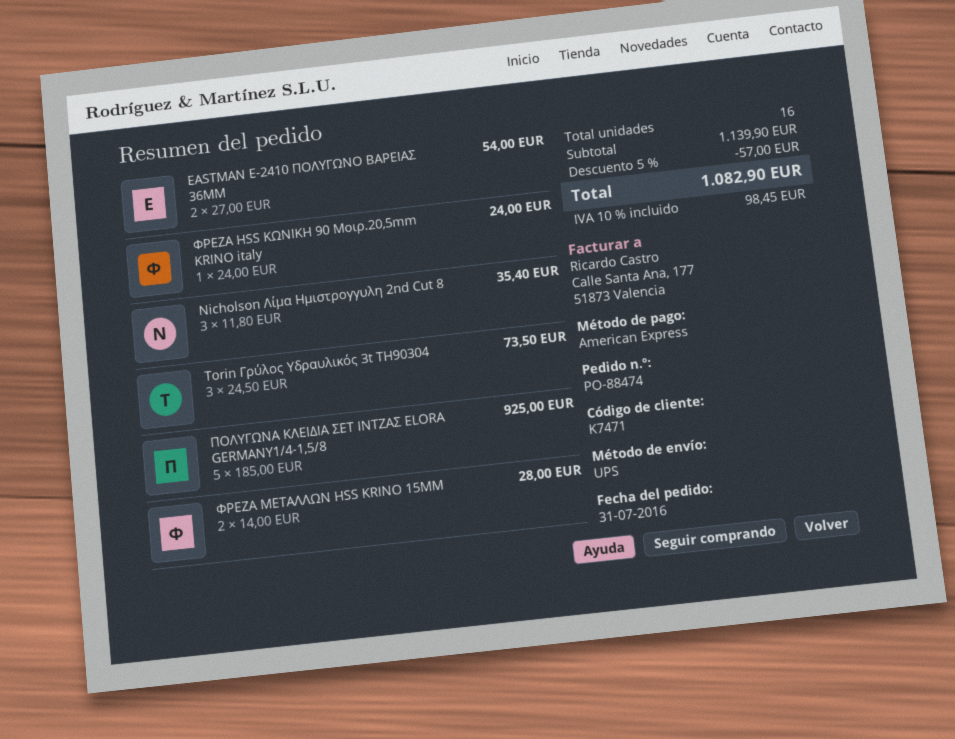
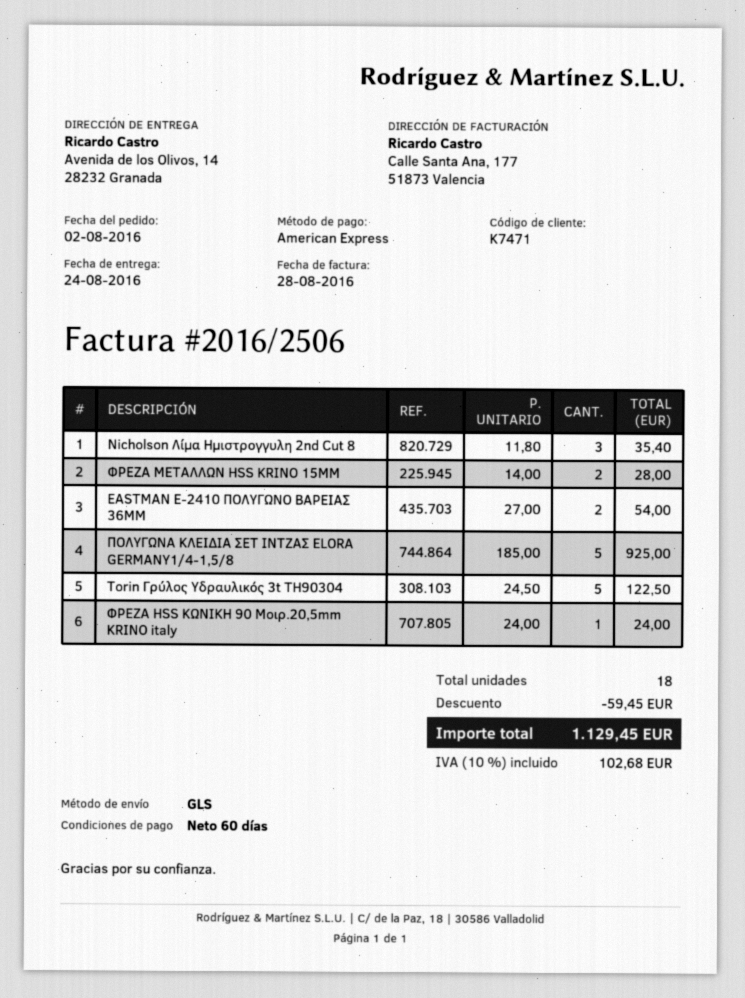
order date: 2016-07-31 -> 2016-08-02
shipping method: UPS -> GLS
Torin Γρύλος Υδραυλικός 3t TH90304: 3 x 24.50 = 73.50 -> 5 x 24.50 = 122.50
total quantity: 16 -> 18
discount: 57.00 -> 59.45
tax: 10% = 98.45 -> 10% = 102.68
total: 1082.90 -> 1129.45

